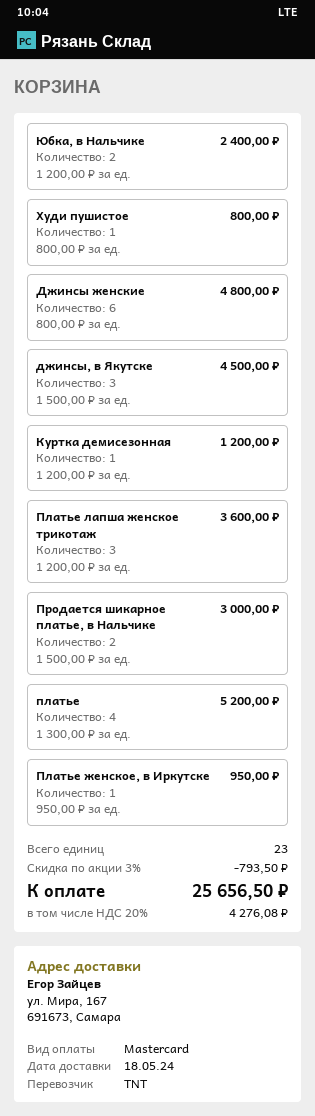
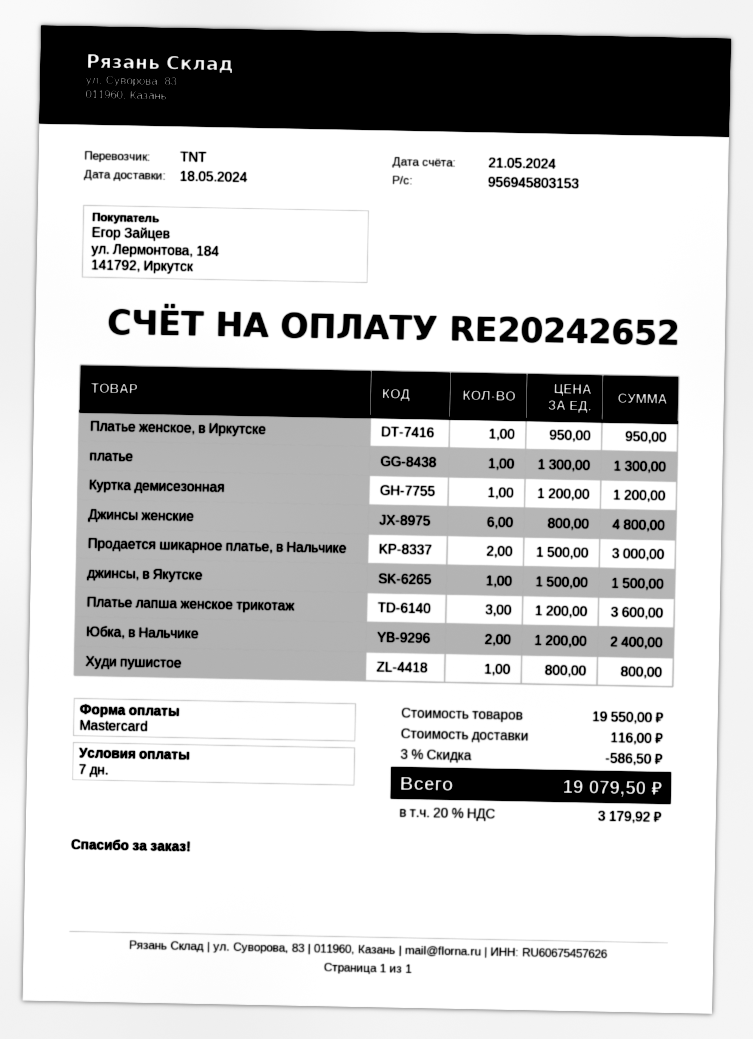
джинсы, в Якутске: 3 x 1500.00 = 4500.00 -> 1 x 1500.00 = 1500.00
платье: 4 x 1300.00 = 5200.00 -> 1 x 1300.00 = 1300.00
discount: 3% = 793.50 -> 3% = 586.50
shipping: none -> 116.00
tax: 20% = 4276.08 -> 20% = 3179.92
total: 25656.50 -> 19079.50

